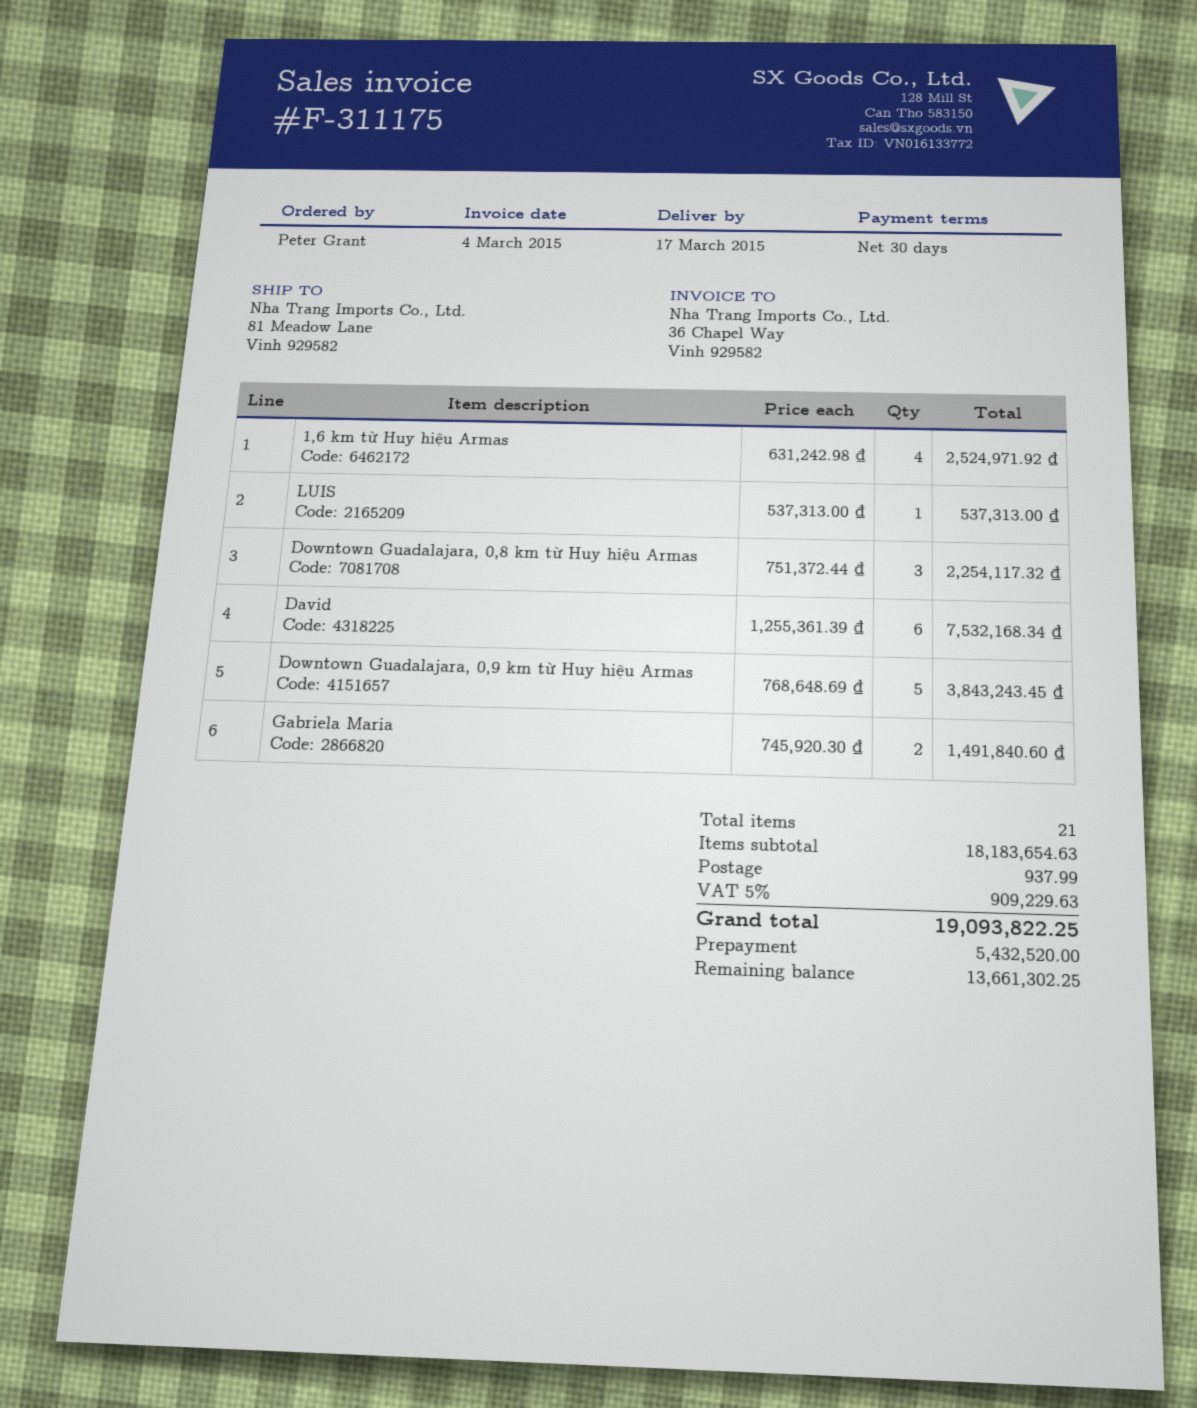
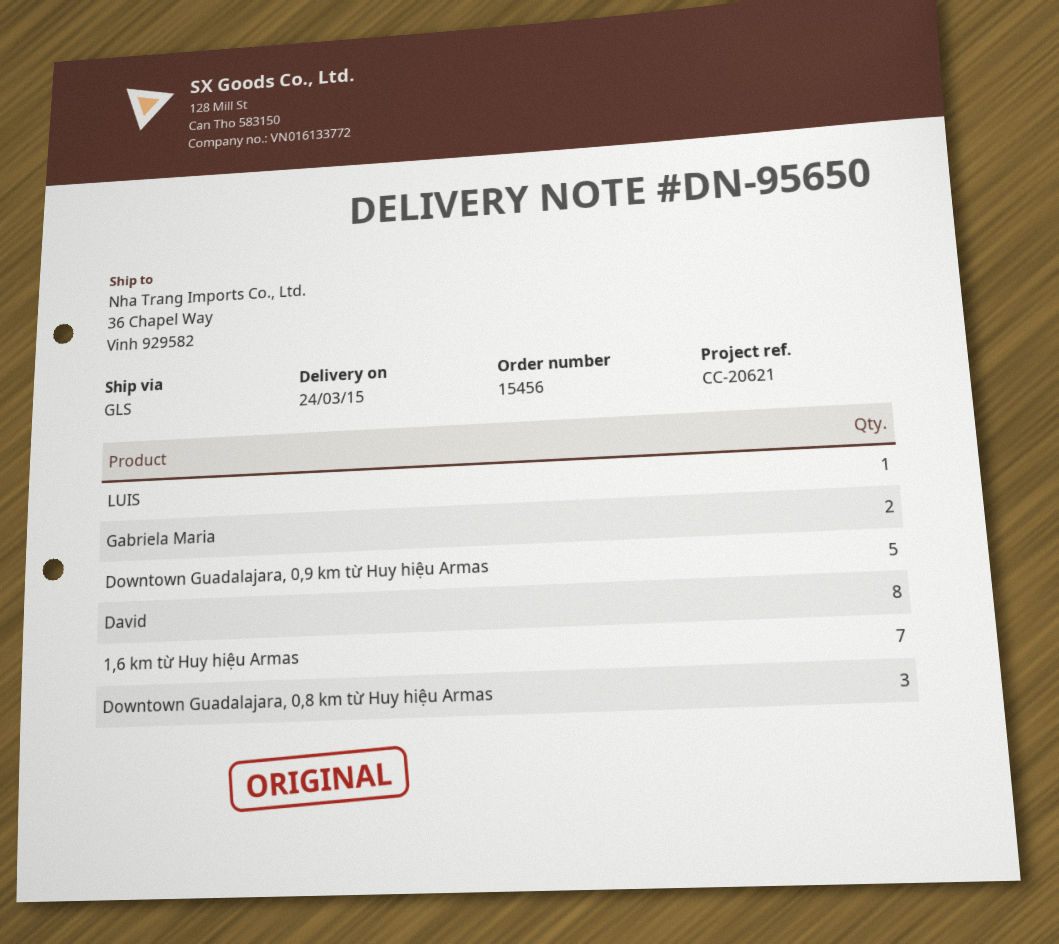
delivery date: 2015-03-17 -> 2015-03-24
ship to: 81 Meadow Lane, Vinh 929582 -> 36 Chapel Way, Vinh 929582
1,6 km từ Huy hiệu Armas: 4 -> 7
David: 6 -> 8

